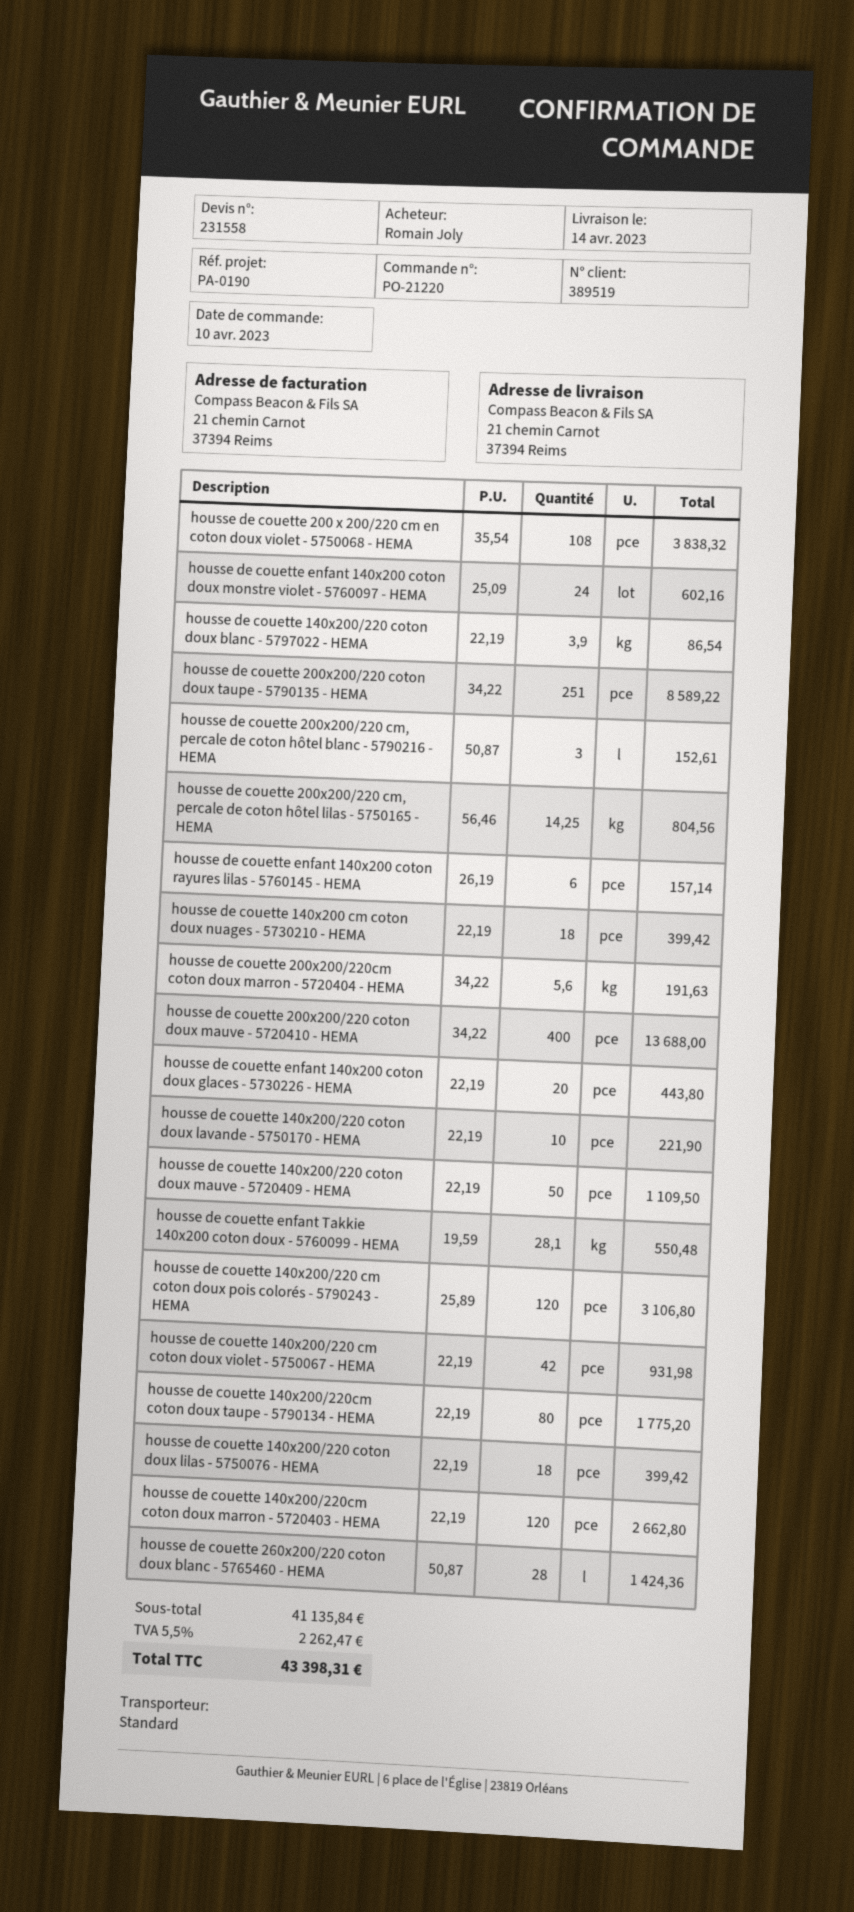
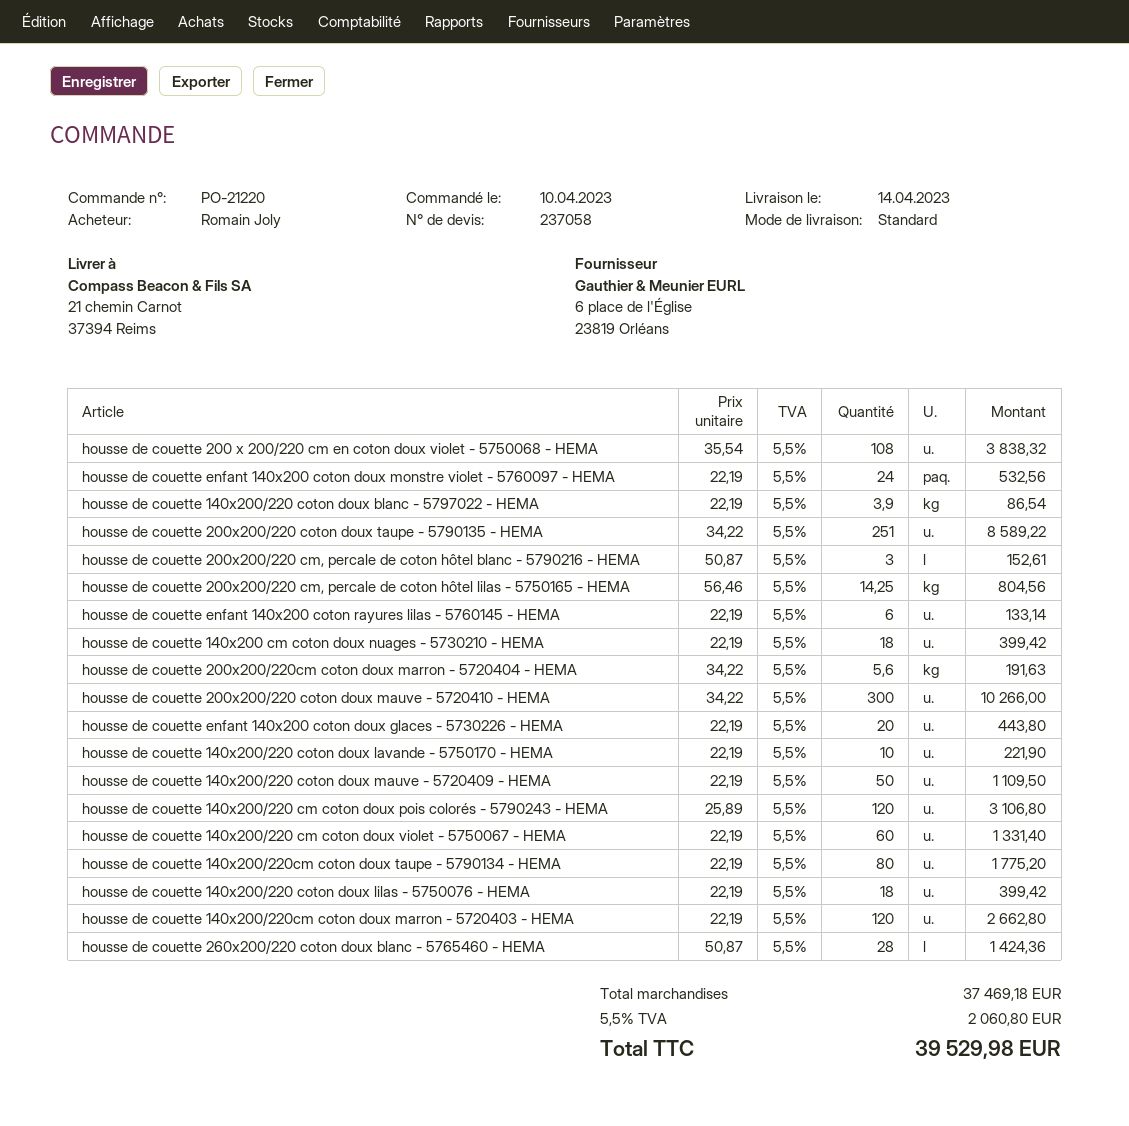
quote number: 231558 -> 237058
housse de couette enfant 140x200 coton doux monstre violet - 5760097 - HEMA: 24 x 25.09 = 602.16 -> 24 x 22.19 = 532.56
housse de couette enfant 140x200 coton rayures lilas - 5760145 - HEMA: 6 x 26.19 = 157.14 -> 6 x 22.19 = 133.14
housse de couette 200x200/220 coton doux mauve - 5720410 - HEMA: 400 x 34.22 = 13688.00 -> 300 x 34.22 = 10266.00
housse de couette enfant Takkie 140x200 coton doux - 5760099 - HEMA: 28.1 x 19.59 = 550.48 -> none
housse de couette 140x200/220 cm coton doux violet - 5750067 - HEMA: 42 x 22.19 = 931.98 -> 60 x 22.19 = 1331.40
subtotal: 41135.84 -> 37469.18
tax: 5.5% = 2262.47 -> 5.5% = 2060.80
total: 43398.31 -> 39529.98

